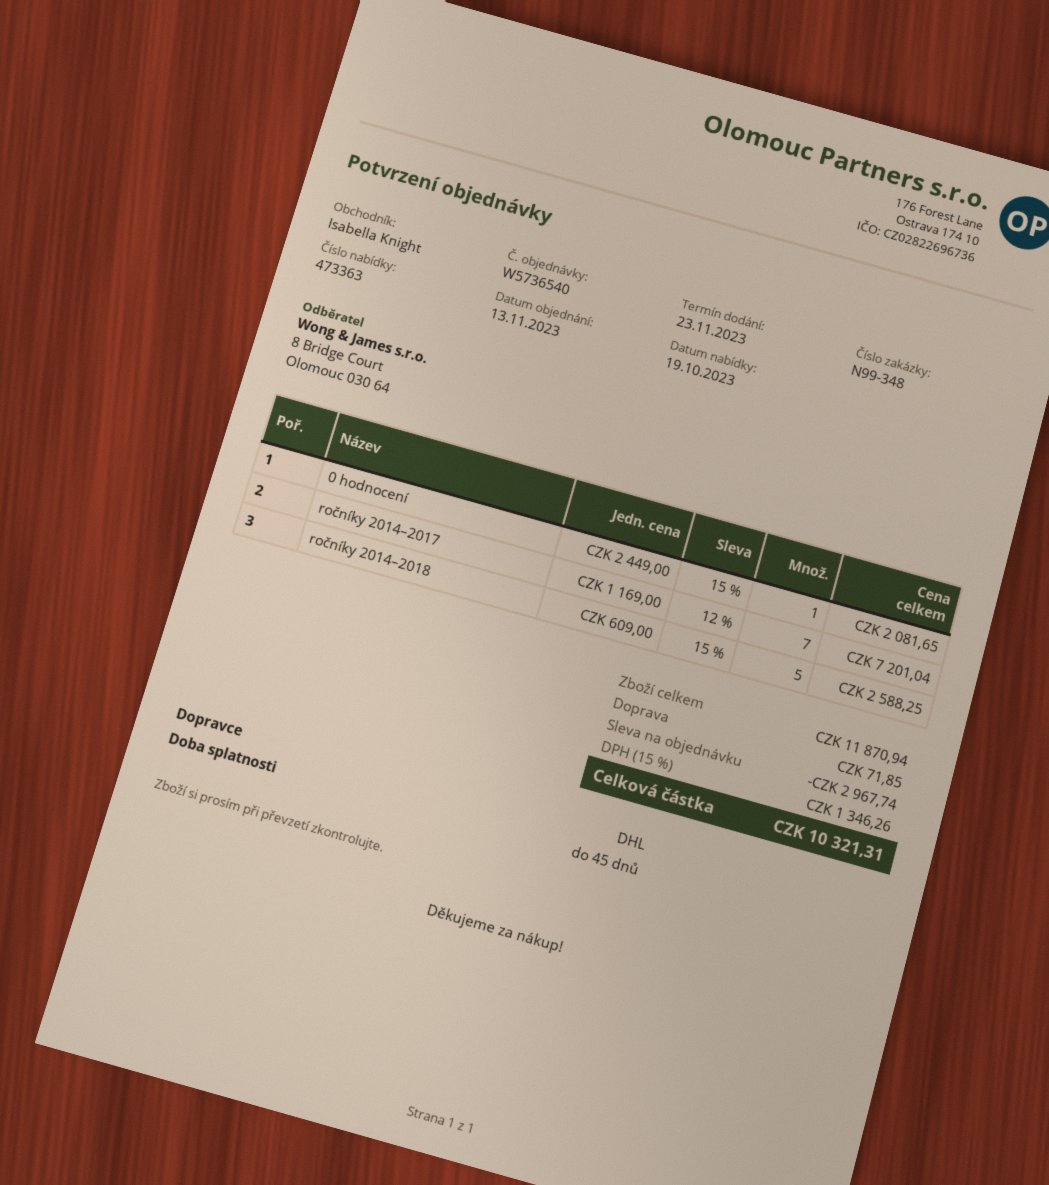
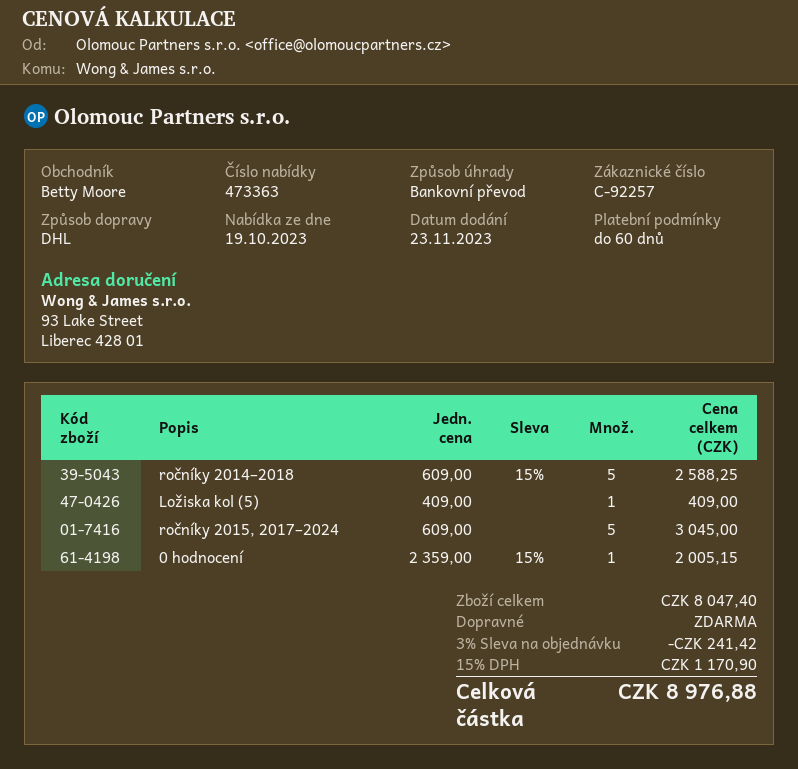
payment terms: 45 days -> 60 days
sales rep: Isabella Knight -> Betty Moore
0 hodnocení: 1 x 2449.00 - 15% = 2081.65 -> 1 x 2359.00 - 15% = 2005.15
ročníky 2014–2017: 7 x 1169.00 - 12% = 7201.04 -> none
Ložiska kol (5): none -> 1 x 409.00 = 409.00
ročníky 2015, 2017–2024: none -> 5 x 609.00 = 3045.00
subtotal: 11870.94 -> 8047.40
discount: 2967.74 -> 241.42
shipping: 71.85 -> 0.00
tax: 15% = 1346.26 -> 15% = 1170.90
total: 10321.31 -> 8976.88

